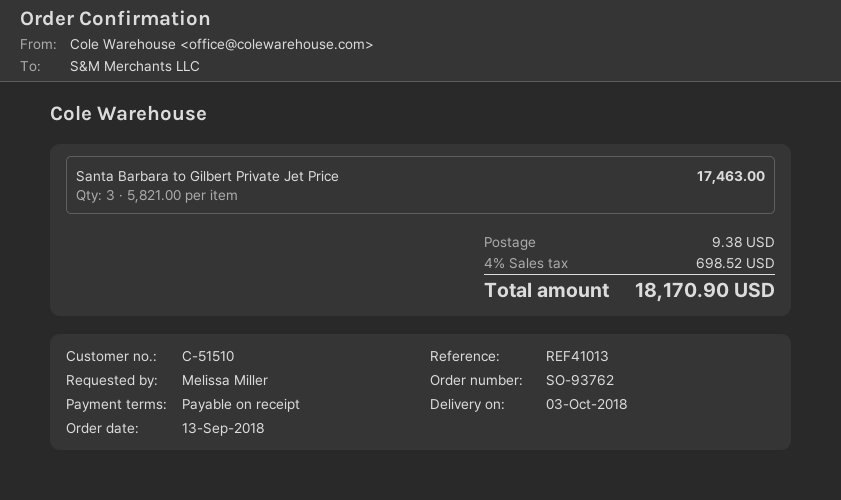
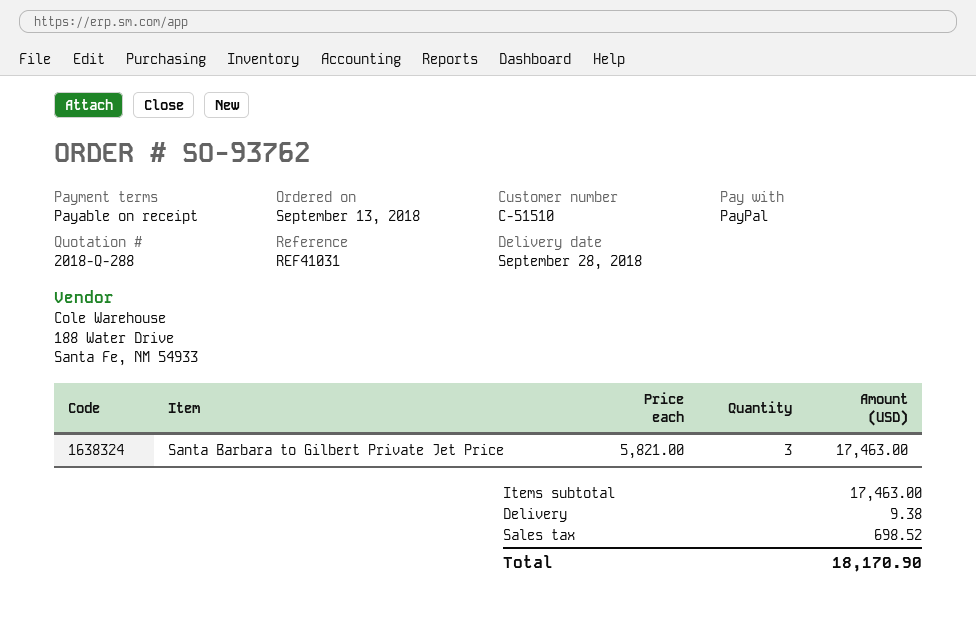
delivery date: 2018-10-03 -> 2018-09-28
reference: REF41013 -> REF41031

